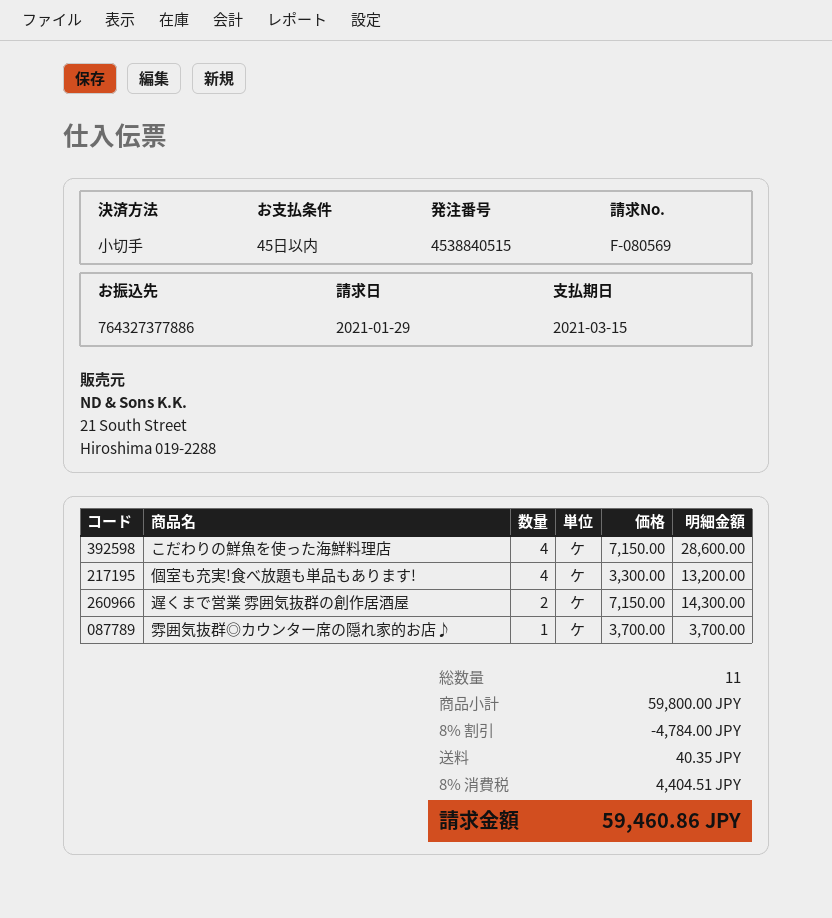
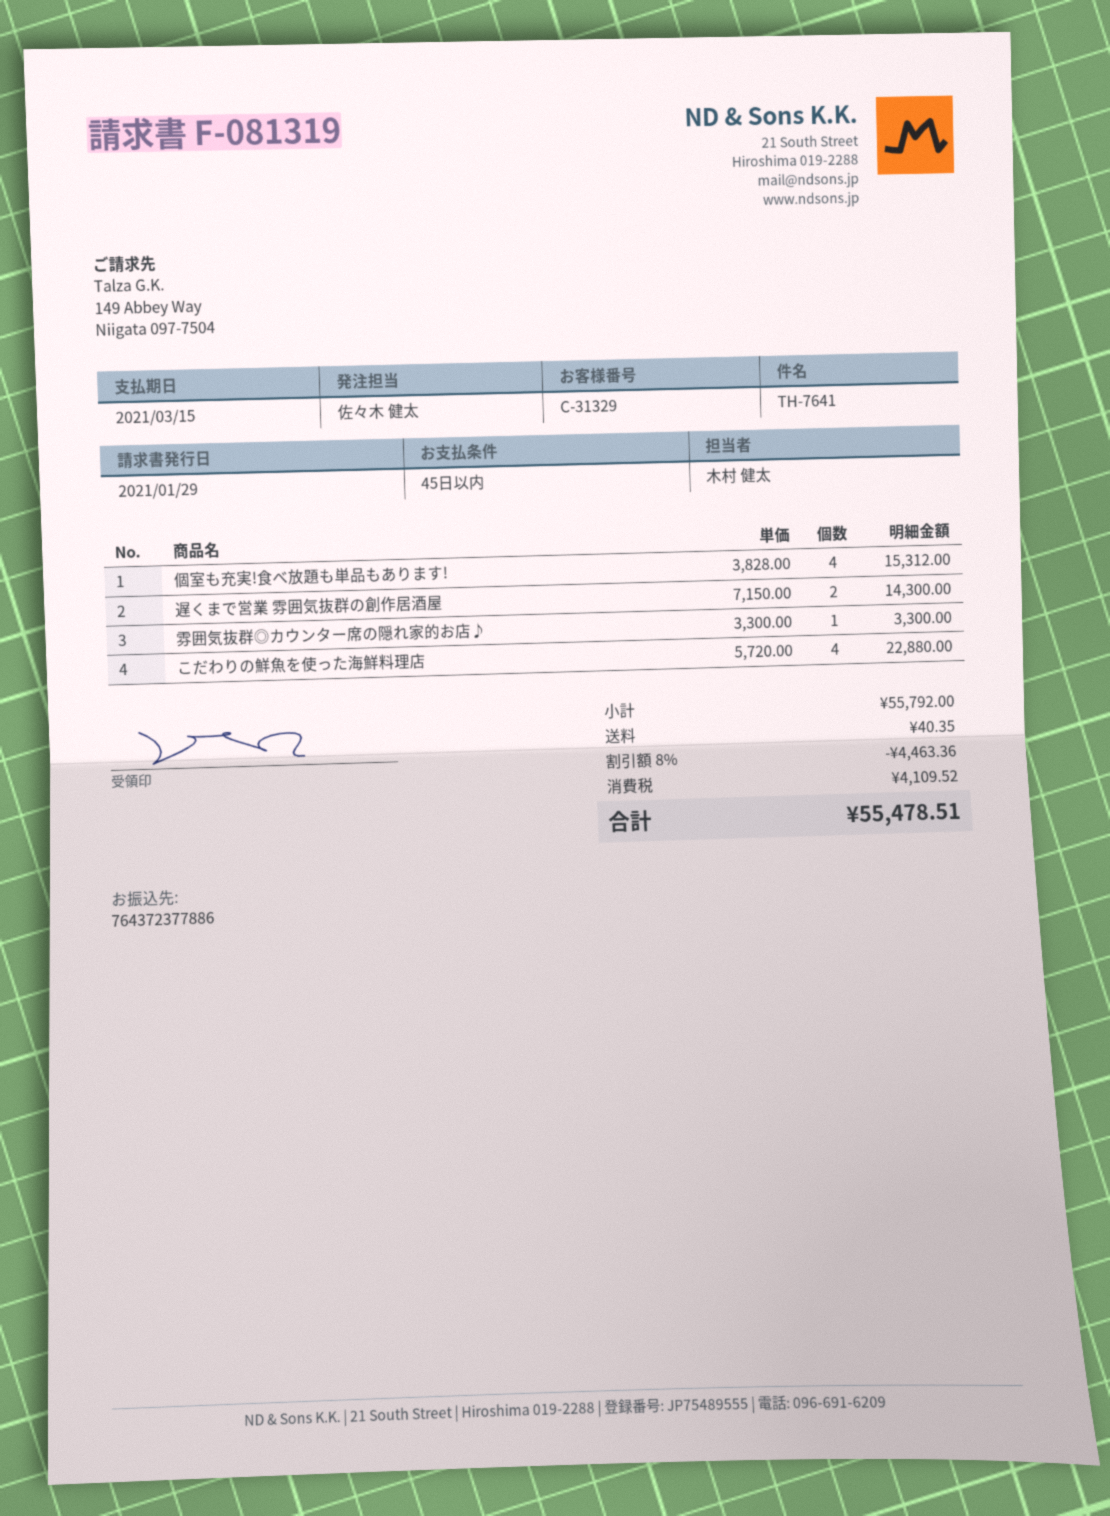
invoice number: F-080569 -> F-081319
bank account: 764327377886 -> 764372377886
こだわりの鮮魚を使った海鮮料理店: 4 x 7150.00 = 28600.00 -> 4 x 5720.00 = 22880.00
個室も充実!食べ放題も単品もあります!: 4 x 3300.00 = 13200.00 -> 4 x 3828.00 = 15312.00
雰囲気抜群◎カウンター席の隠れ家的お店♪: 1 x 3700.00 = 3700.00 -> 1 x 3300.00 = 3300.00
subtotal: 59800.00 -> 55792.00
discount: 8% = 4784.00 -> 8% = 4463.36
tax: 4404.51 -> 4109.52
total: 59460.86 -> 55478.51

